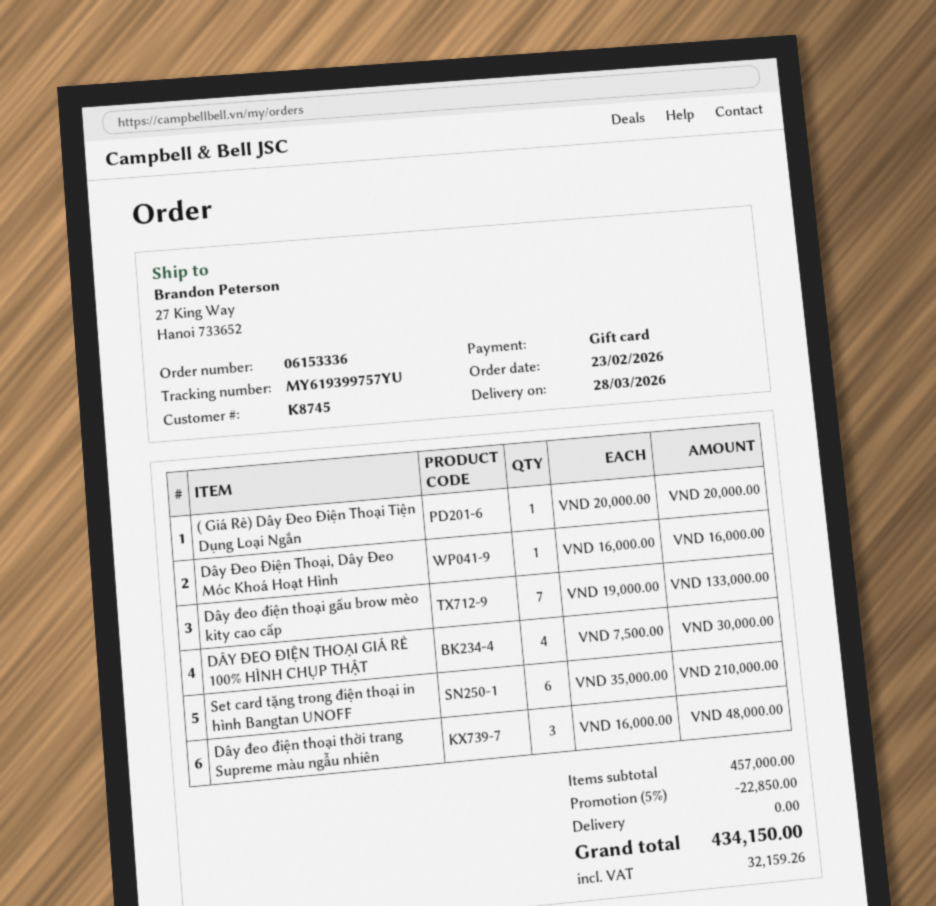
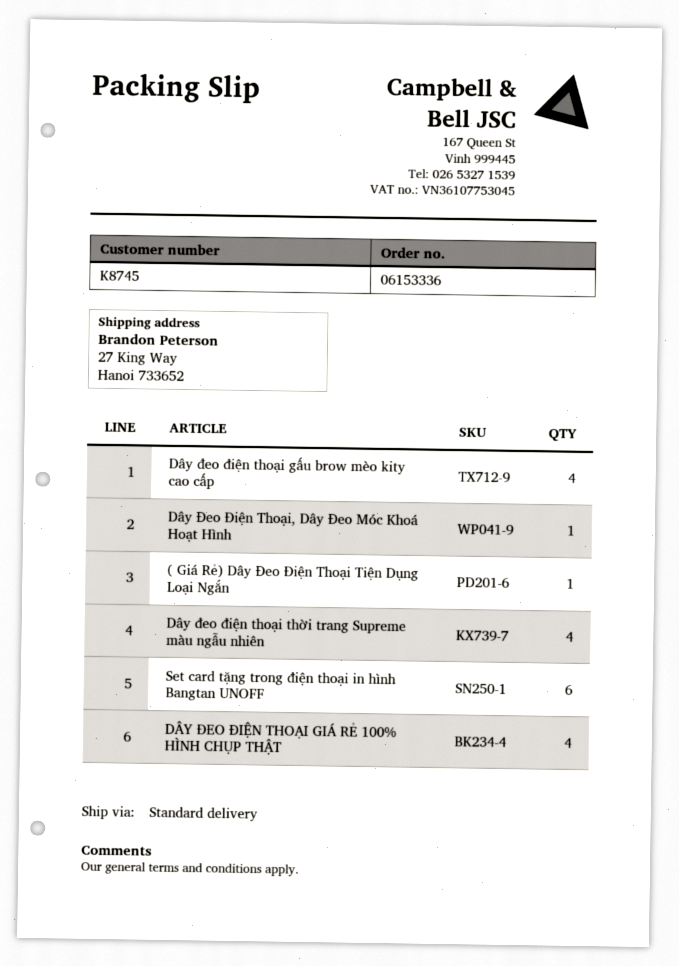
Dây đeo điện thoại gấu brow mèo kity cao cấp: 7 -> 4
Dây đeo điện thoại thời trang Supreme màu ngẫu nhiên: 3 -> 4

